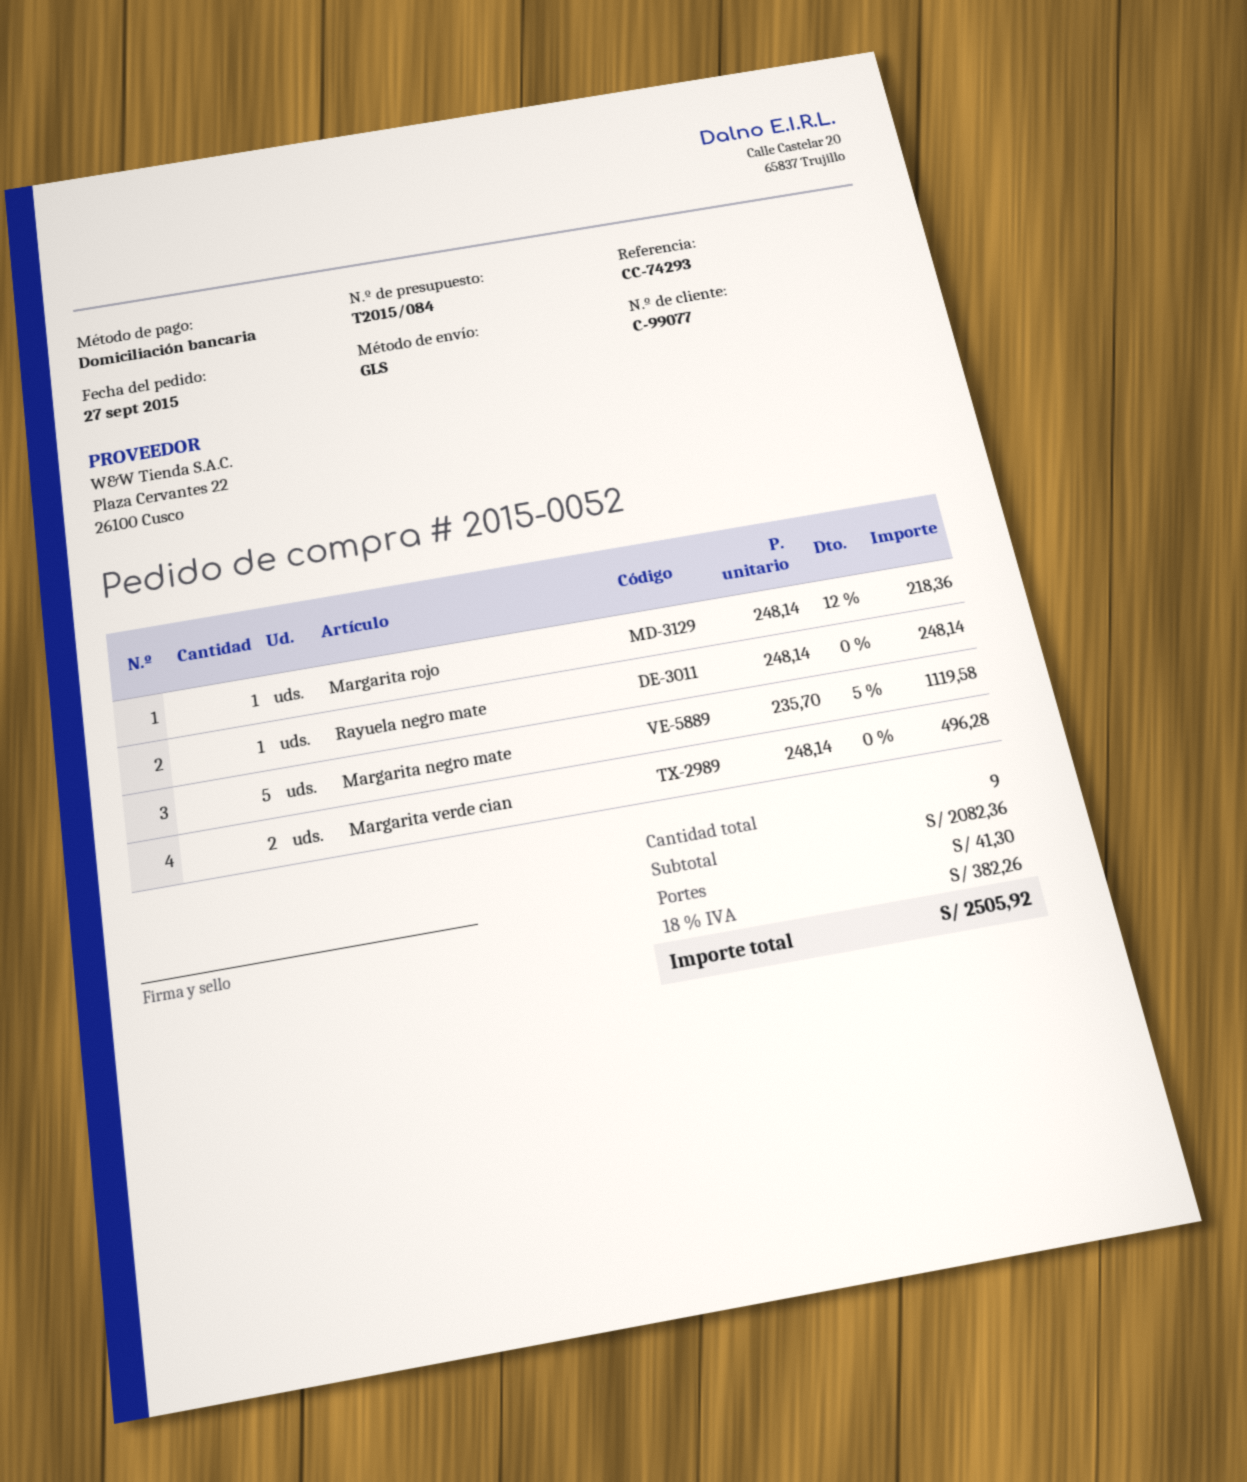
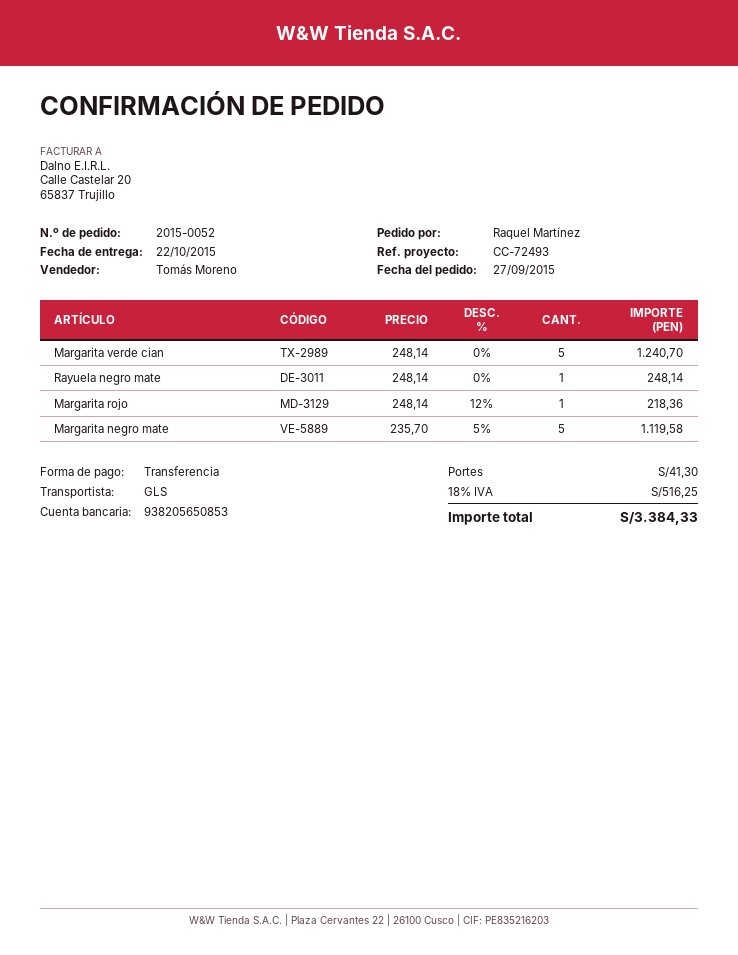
reference: CC-74293 -> CC-72493
payment method: direct debit -> bank transfer
Margarita verde cian: 2 x 248.14 = 496.28 -> 5 x 248.14 = 1240.70
tax: 18% = 382.26 -> 18% = 516.25
total: 2505.92 -> 3384.33

